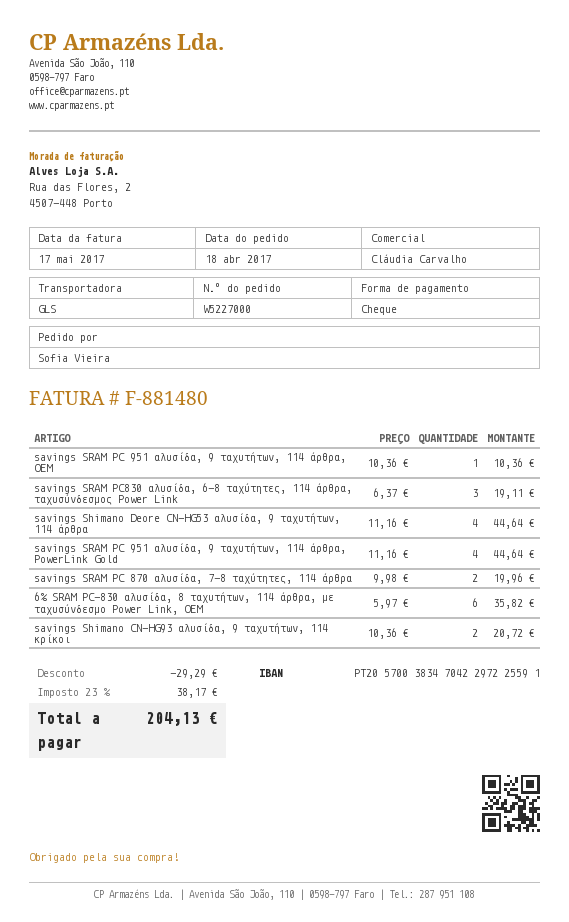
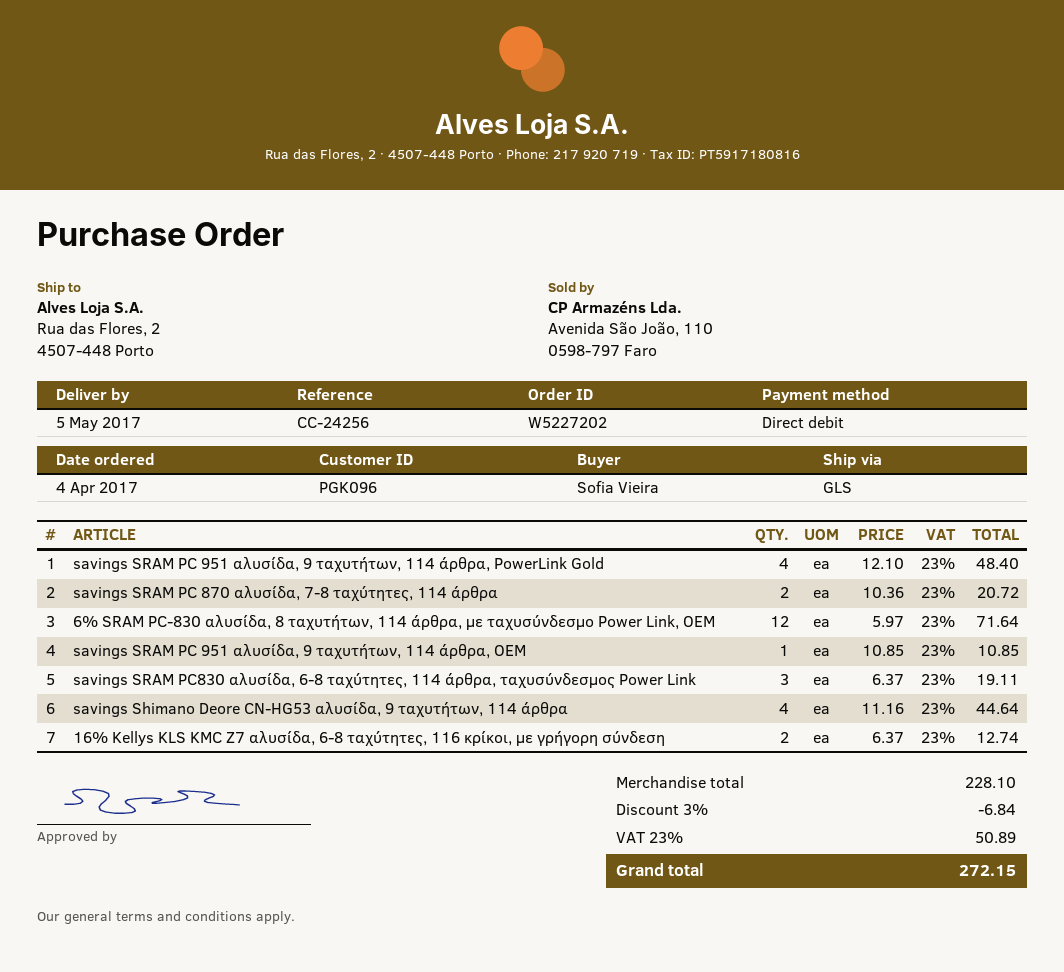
order number: W5227000 -> W5227202
order date: 2017-04-18 -> 2017-04-04
payment method: cheque -> direct debit
savings SRAM PC 951 αλυσίδα, 9 ταχυτήτων, 114 άρθρα, OEM: 1 x 10.36 = 10.36 -> 1 x 10.85 = 10.85
savings SRAM PC 951 αλυσίδα, 9 ταχυτήτων, 114 άρθρα, PowerLink Gold: 4 x 11.16 = 44.64 -> 4 x 12.10 = 48.40
savings SRAM PC 870 αλυσίδα, 7-8 ταχύτητες, 114 άρθρα: 2 x 9.98 = 19.96 -> 2 x 10.36 = 20.72
6% SRAM PC-830 αλυσίδα, 8 ταχυτήτων, 114 άρθρα, με ταχυσύνδεσμο Power Link, OEM: 6 x 5.97 = 35.82 -> 12 x 5.97 = 71.64
savings Shimano CN-HG93 αλυσίδα, 9 ταχυτήτων, 114 κρίκοι: 2 x 10.36 = 20.72 -> none
16% Kellys KLS KMC Z7 αλυσίδα, 6-8 ταχύτητες, 116 κρίκοι, με γρήγορη σύνδεση: none -> 2 x 6.37 = 12.74
discount: 29.29 -> 6.84
tax: 23% = 38.17 -> 23% = 50.89
total: 204.13 -> 272.15

